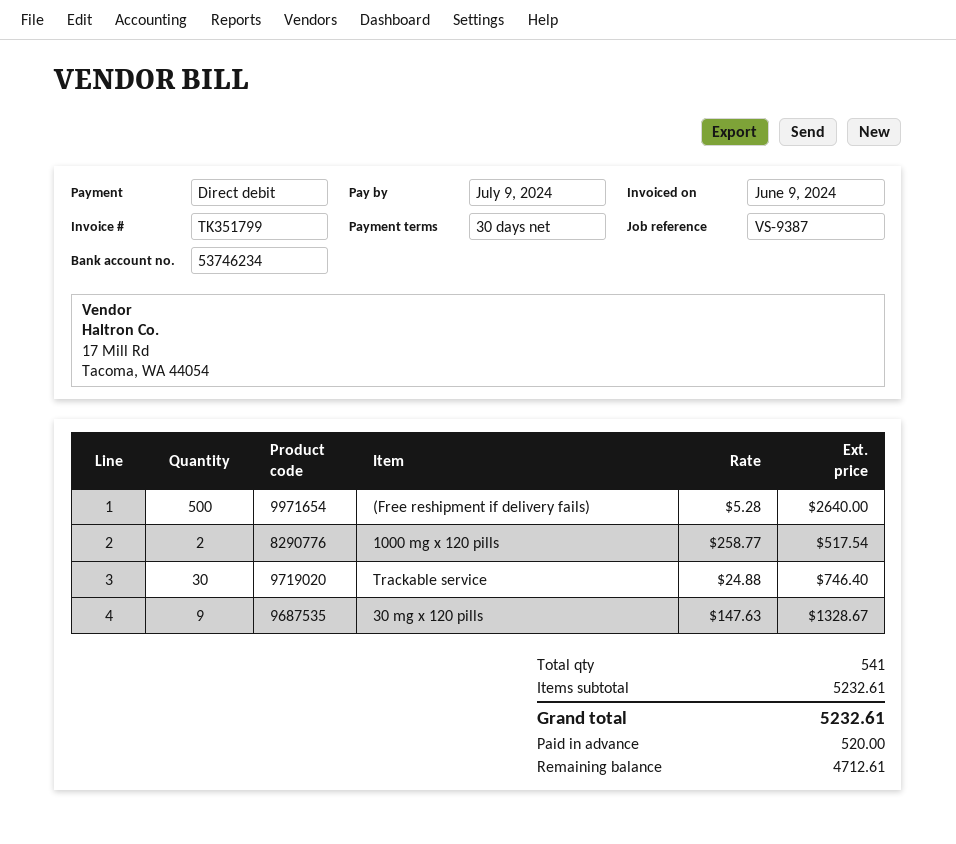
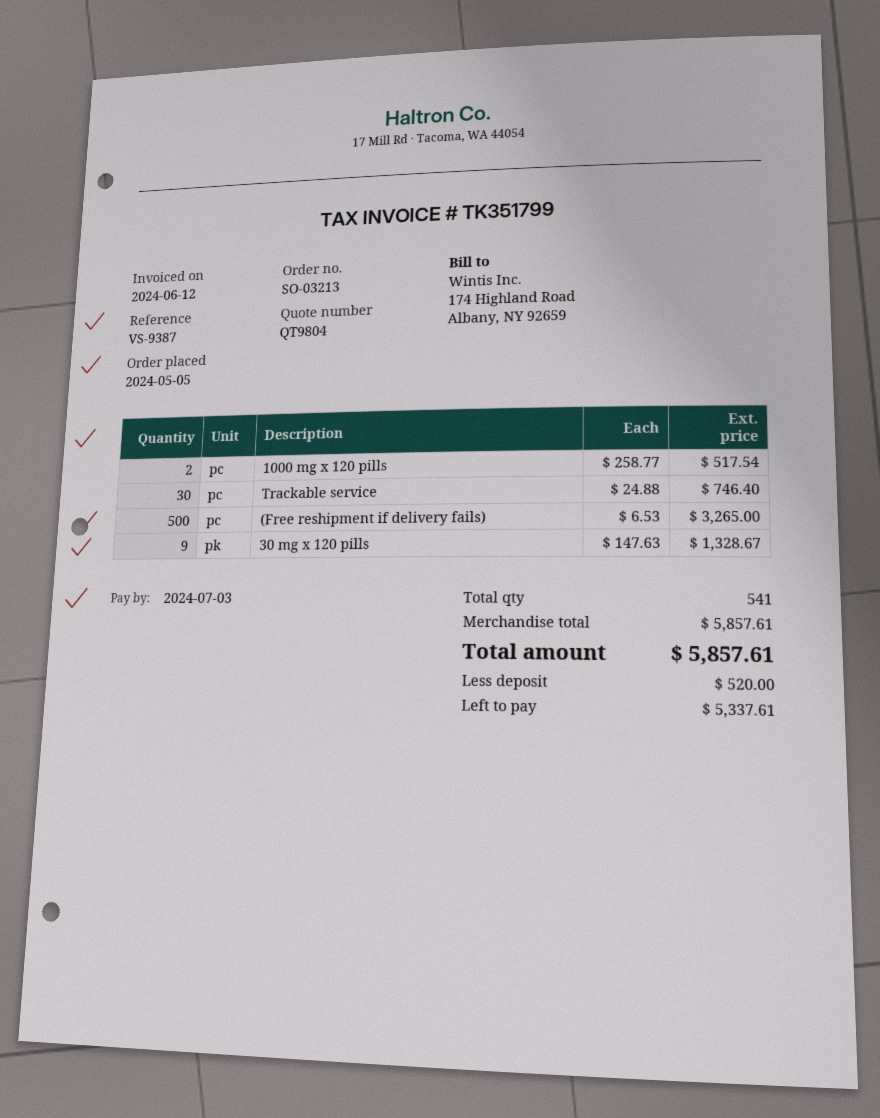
invoice date: 2024-06-09 -> 2024-06-12
due date: 2024-07-09 -> 2024-07-03
(Free reshipment if delivery fails): 500 x 5.28 = 2640.00 -> 500 x 6.53 = 3265.00
subtotal: 5232.61 -> 5857.61
total: 5232.61 -> 5857.61
balance: 4712.61 -> 5337.61

